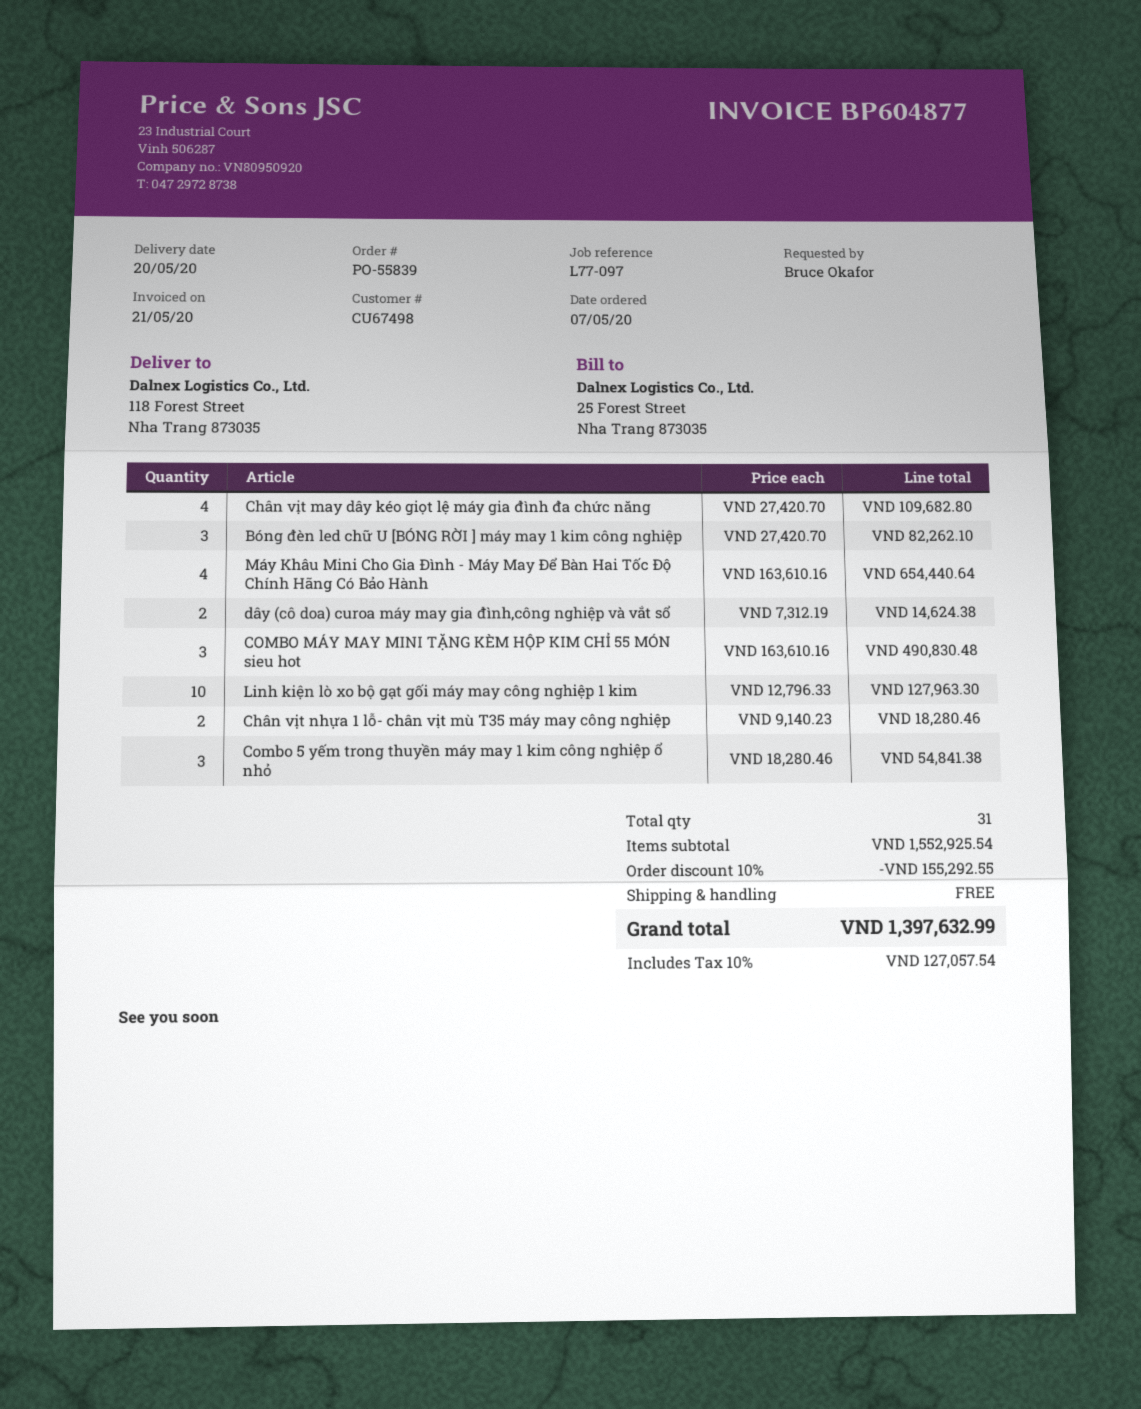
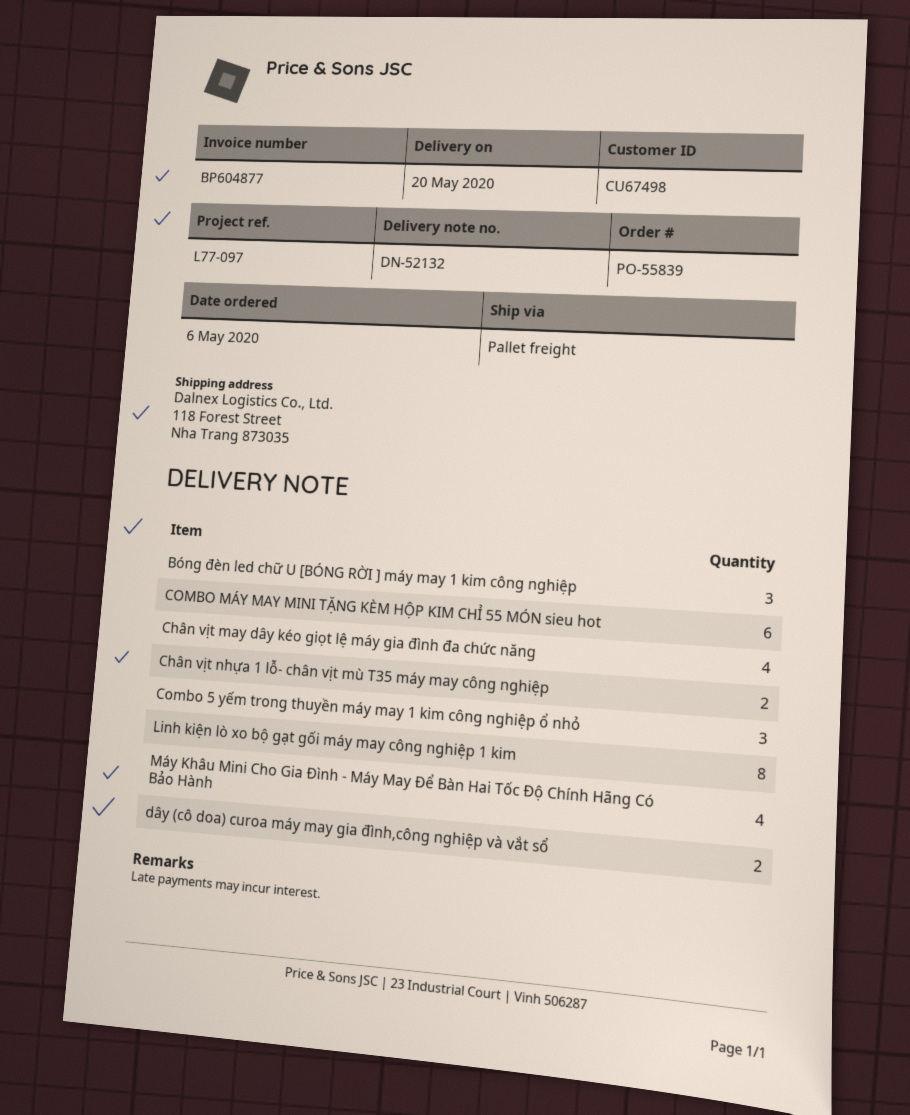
order date: 2020-05-07 -> 2020-05-06
COMBO MÁY MAY MINI TẶNG KÈM HỘP KIM CHỈ 55 MÓN sieu hot: 3 -> 6
Linh kiện lò xo bộ gạt gối máy may công nghiệp 1 kim: 10 -> 8

